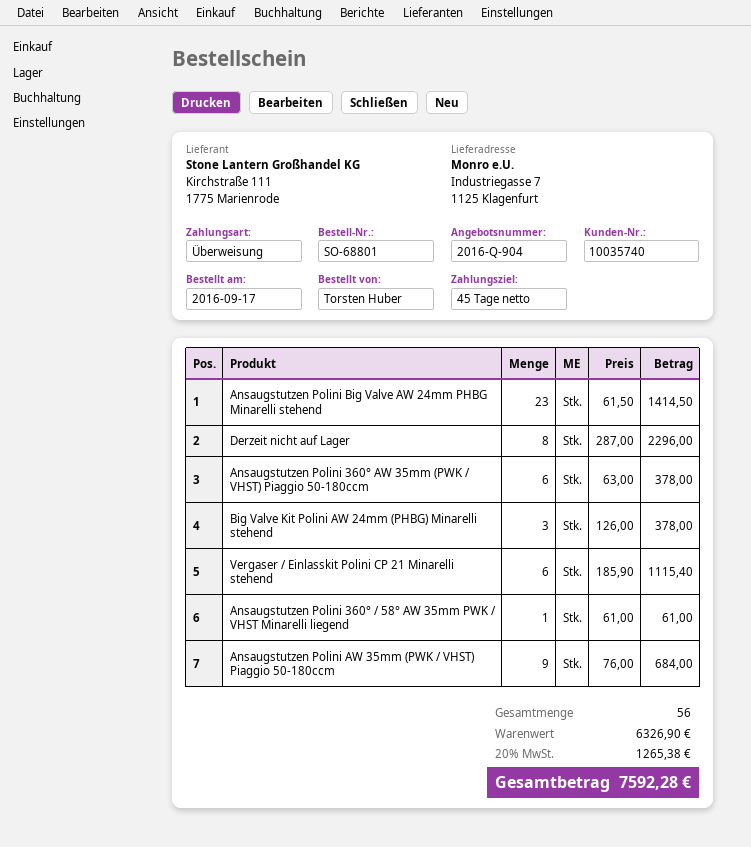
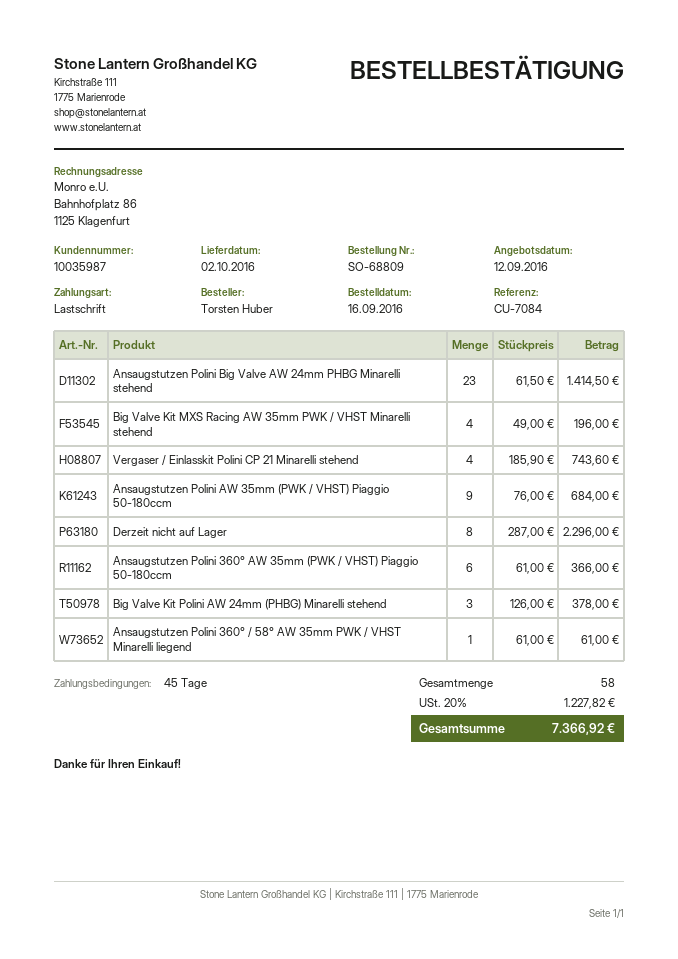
order number: SO-68801 -> SO-68809
order date: 2016-09-17 -> 2016-09-16
customer number: 10035740 -> 10035987
payment method: bank transfer -> direct debit
Ansaugstutzen Polini 360° AW 35mm (PWK / VHST) Piaggio 50-180ccm: 6 x 63.00 = 378.00 -> 6 x 61.00 = 366.00
Vergaser / Einlasskit Polini CP 21 Minarelli stehend: 6 x 185.90 = 1115.40 -> 4 x 185.90 = 743.60
Big Valve Kit MXS Racing AW 35mm PWK / VHST Minarelli stehend: none -> 4 x 49.00 = 196.00
total quantity: 56 -> 58
tax: 20% = 1265.38 -> 20% = 1227.82
total: 7592.28 -> 7366.92

